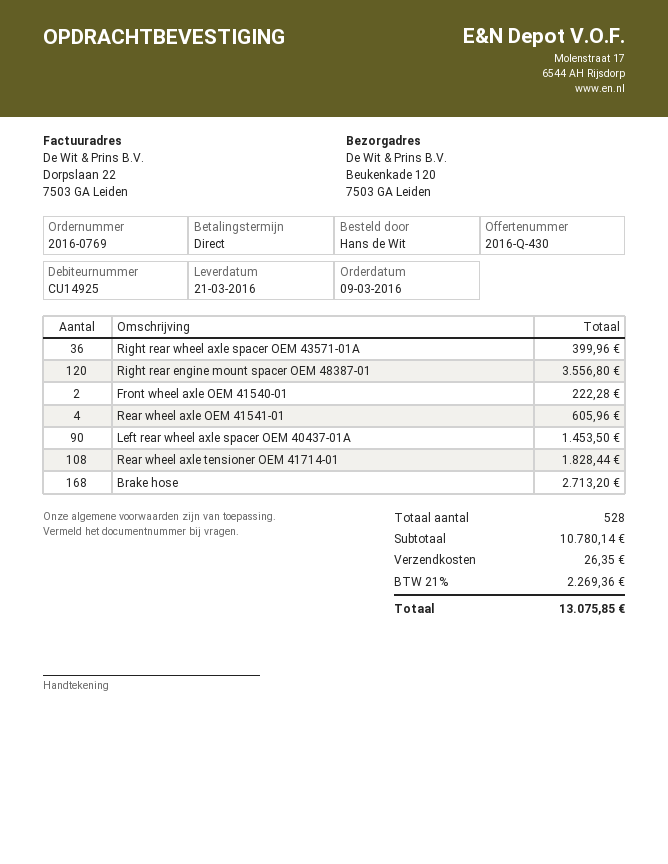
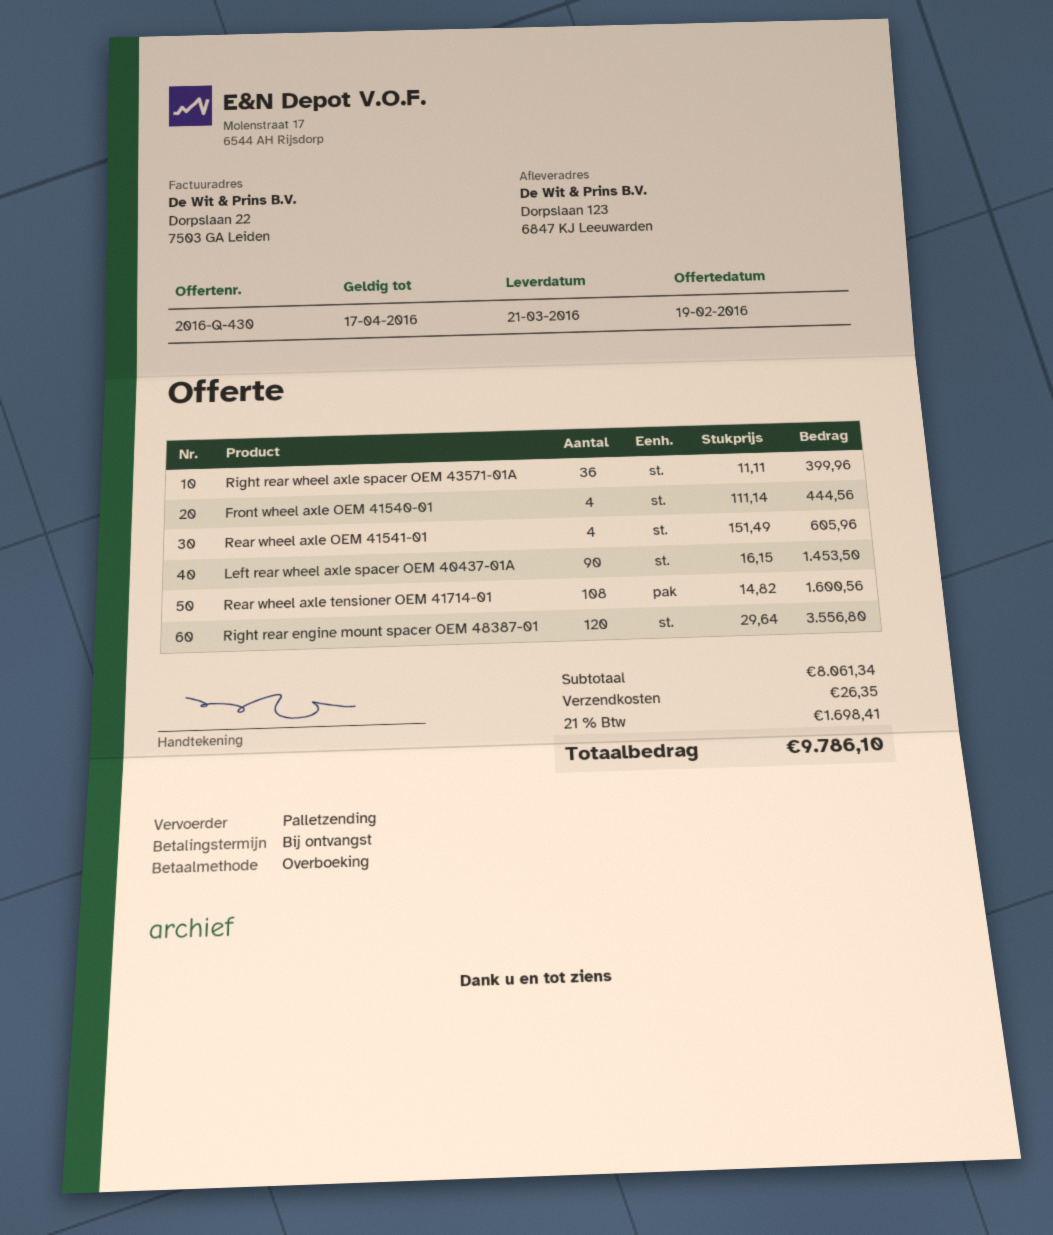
ship to: Beukenkade 120, 7503 GA Leiden -> Dorpslaan 123, 6847 KJ Leeuwarden
Front wheel axle OEM 41540-01: 2 for 222.28 -> 4 for 444.56
Rear wheel axle tensioner OEM 41714-01: 108 for 1828.44 -> 108 for 1600.56
Brake hose: 168 for 2713.20 -> none
subtotal: 10780.14 -> 8061.34
tax: 21% = 2269.36 -> 21% = 1698.41
total: 13075.85 -> 9786.10

